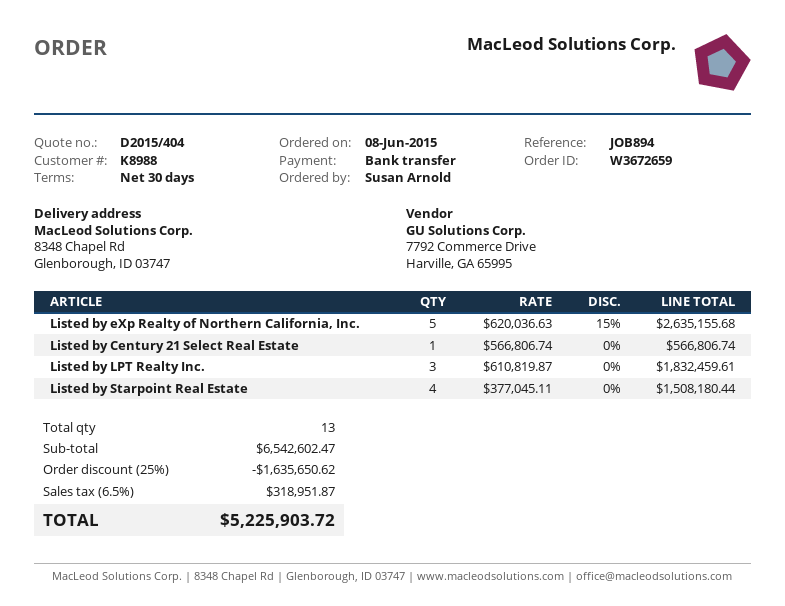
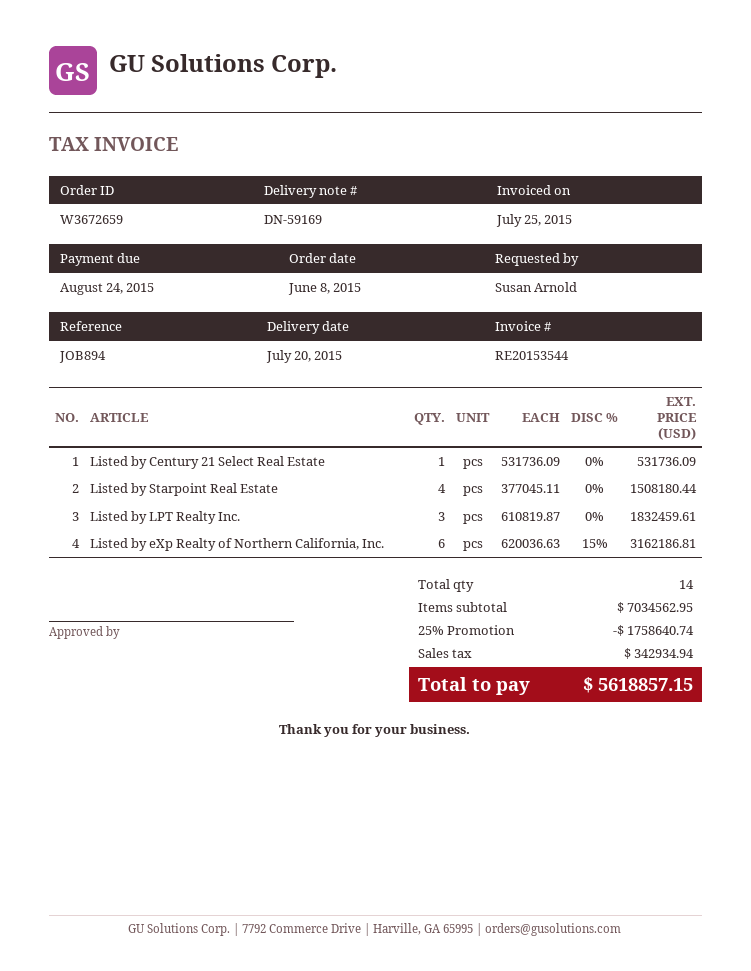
Listed by eXp Realty of Northern California, Inc.: 5 x 620036.63 - 15% = 2635155.68 -> 6 x 620036.63 - 15% = 3162186.81
Listed by Century 21 Select Real Estate: 1 x 566806.74 = 566806.74 -> 1 x 531736.09 = 531736.09
total quantity: 13 -> 14
subtotal: 6542602.47 -> 7034562.95
discount: 25% = 1635650.62 -> 25% = 1758640.74
tax: 318951.87 -> 342934.94
total: 5225903.72 -> 5618857.15

